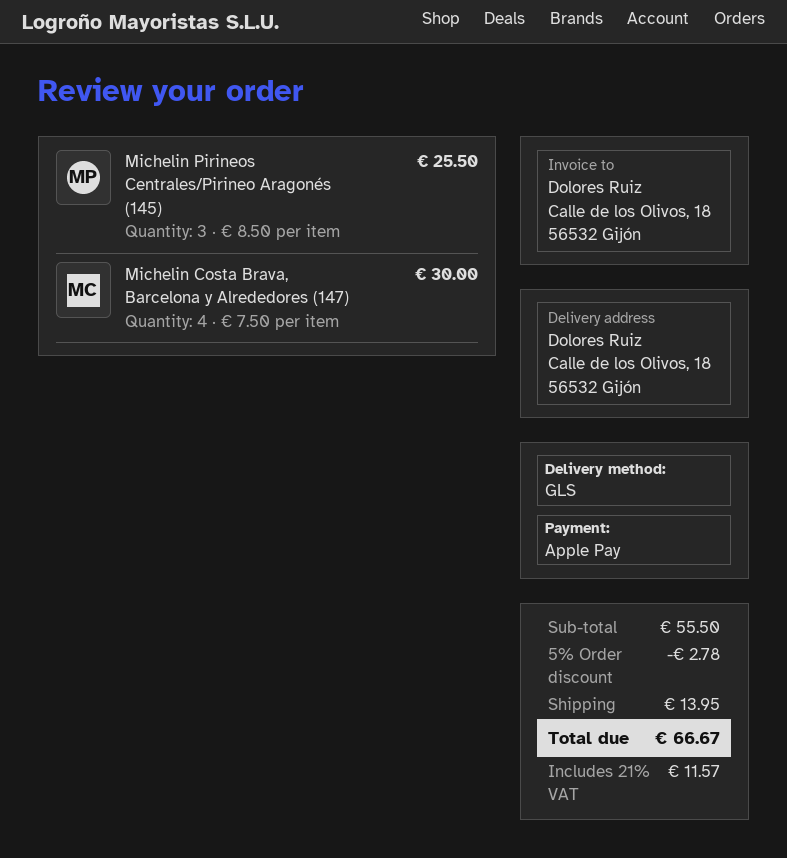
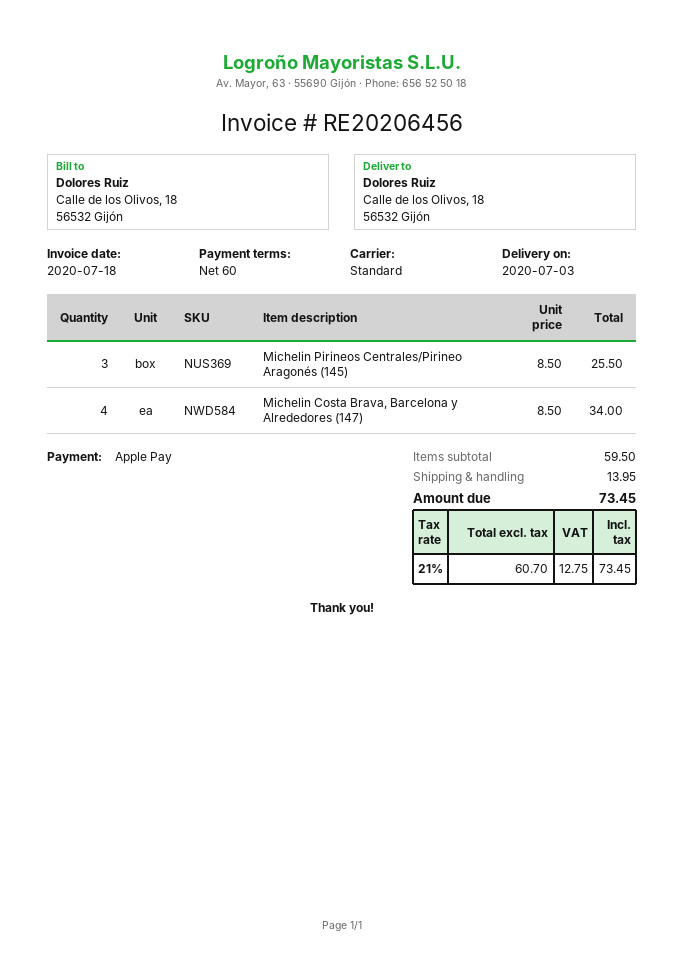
shipping method: GLS -> standard
Michelin Costa Brava, Barcelona y Alrededores (147): 4 x 7.50 = 30.00 -> 4 x 8.50 = 34.00
subtotal: 55.50 -> 59.50
discount: 5% = 2.78 -> none
tax: 21% = 11.57 -> 21% = 12.75
total: 66.67 -> 73.45

